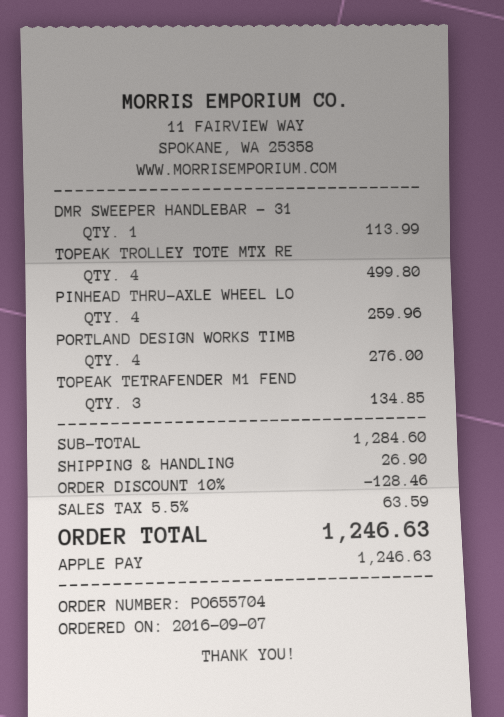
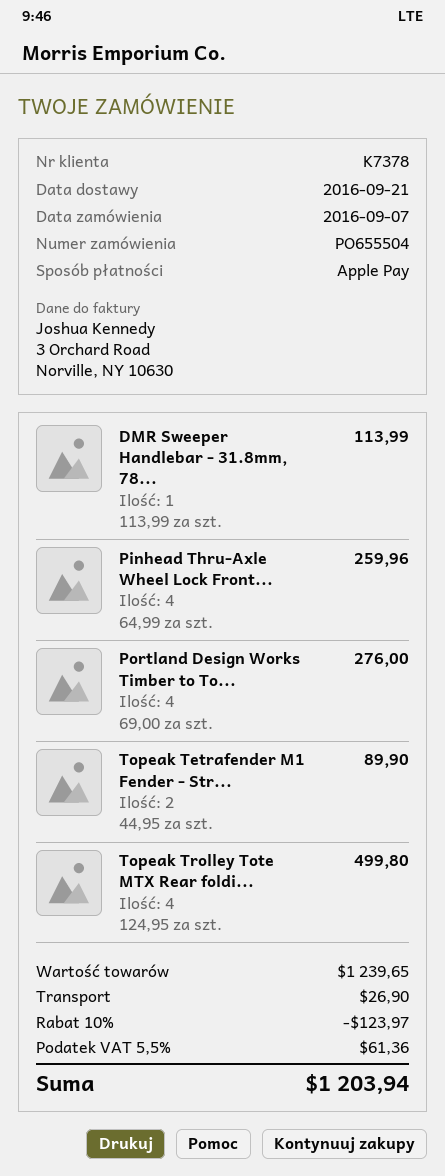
order number: PO655704 -> PO655504
TOPEAK TETRAFENDER M1 FEND: 3 for 134.85 -> 2 for 89.90
subtotal: 1284.60 -> 1239.65
discount: 10% = 128.46 -> 10% = 123.97
tax: 5.5% = 63.59 -> 5.5% = 61.36
total: 1246.63 -> 1203.94

